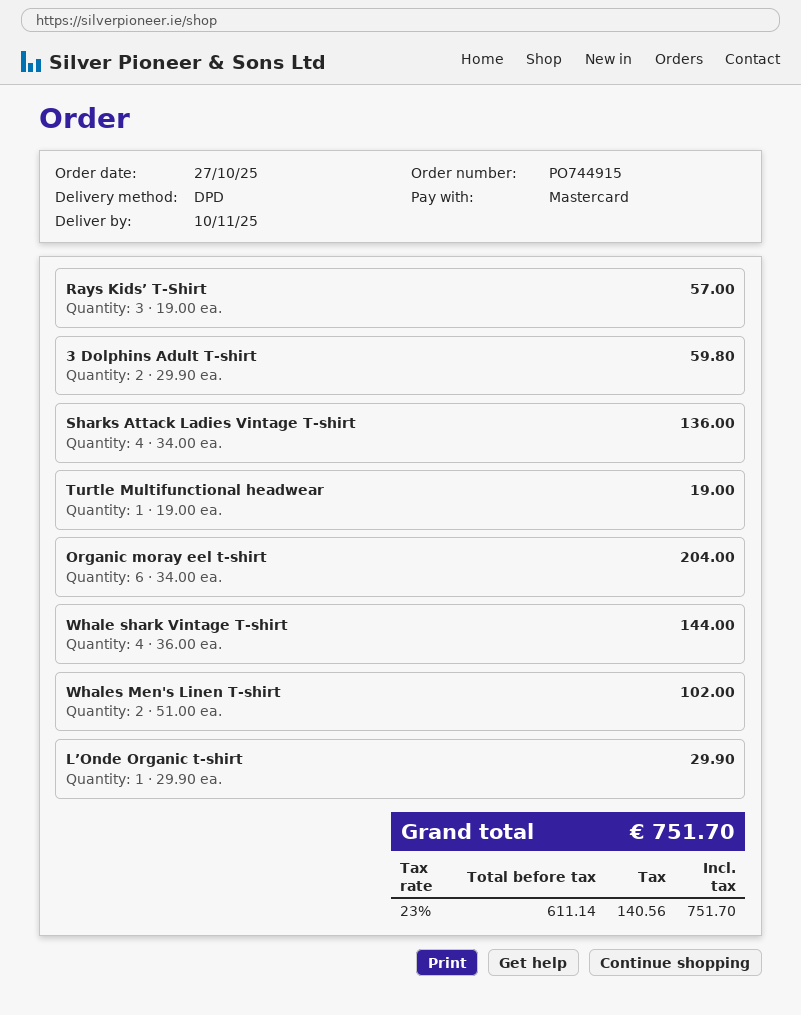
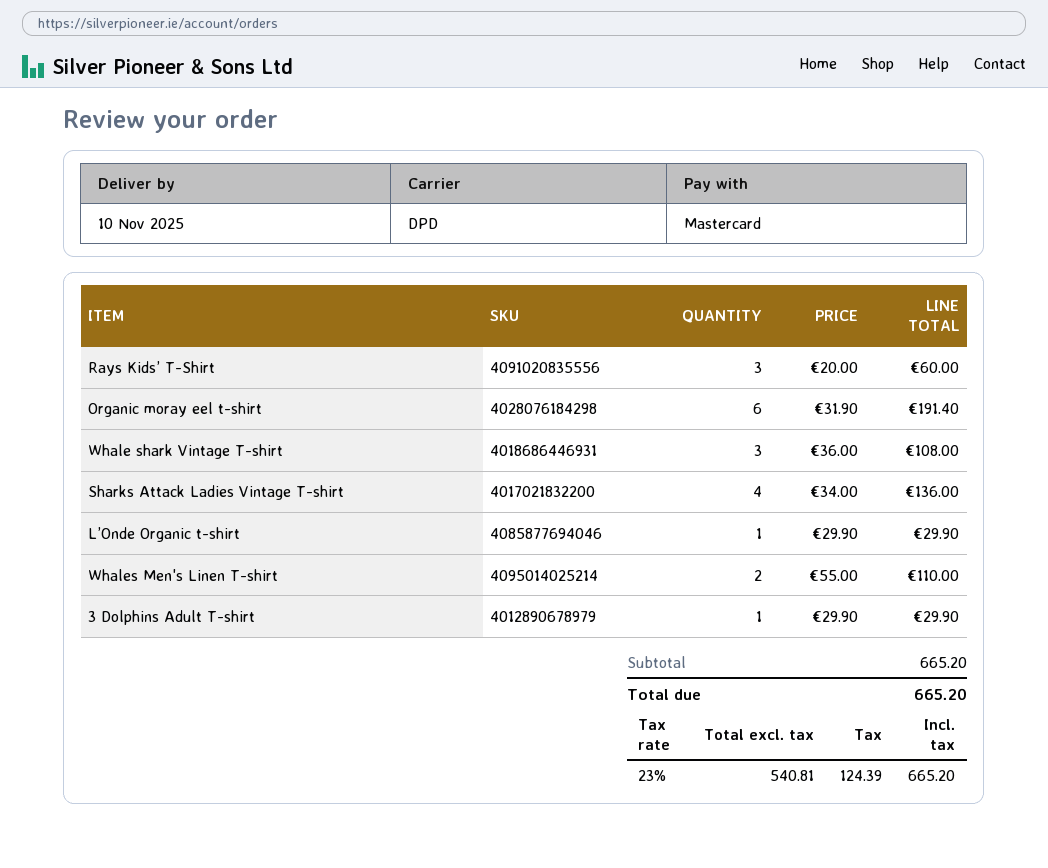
Rays Kids’ T-Shirt: 3 x 19.00 = 57.00 -> 3 x 20.00 = 60.00
3 Dolphins Adult T-shirt: 2 x 29.90 = 59.80 -> 1 x 29.90 = 29.90
Turtle Multifunctional headwear: 1 x 19.00 = 19.00 -> none
Organic moray eel t-shirt: 6 x 34.00 = 204.00 -> 6 x 31.90 = 191.40
Whale shark Vintage T-shirt: 4 x 36.00 = 144.00 -> 3 x 36.00 = 108.00
Whales Men's Linen T-shirt: 2 x 51.00 = 102.00 -> 2 x 55.00 = 110.00
net: 611.14 -> 540.81
tax: 23% = 140.56 -> 23% = 124.39
total: 751.70 -> 665.20

